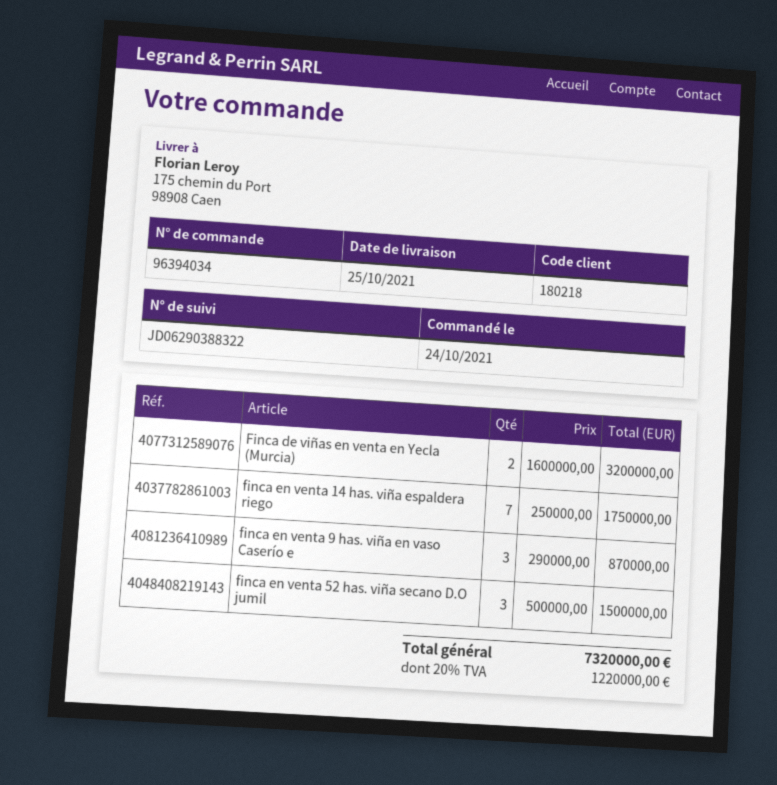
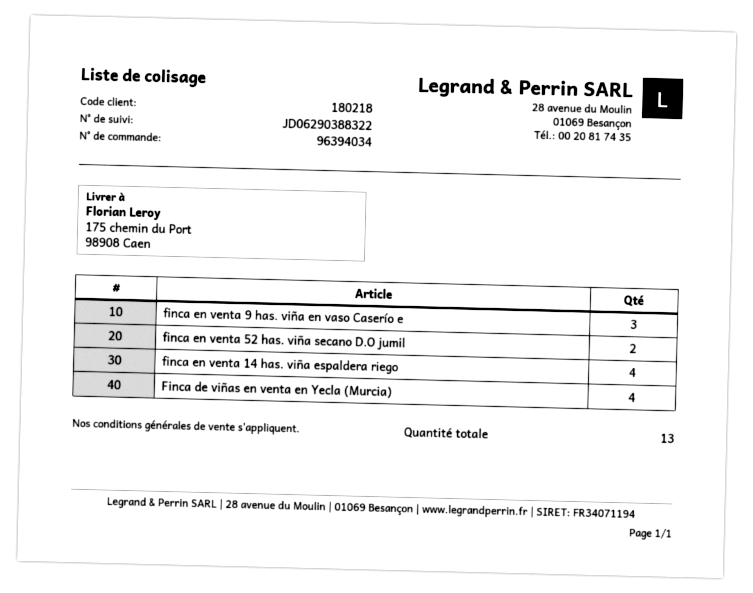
Finca de viñas en venta en Yecla (Murcia): 2 -> 4
finca en venta 14 has. viña espaldera riego: 7 -> 4
finca en venta 52 has. viña secano D.O jumil: 3 -> 2

